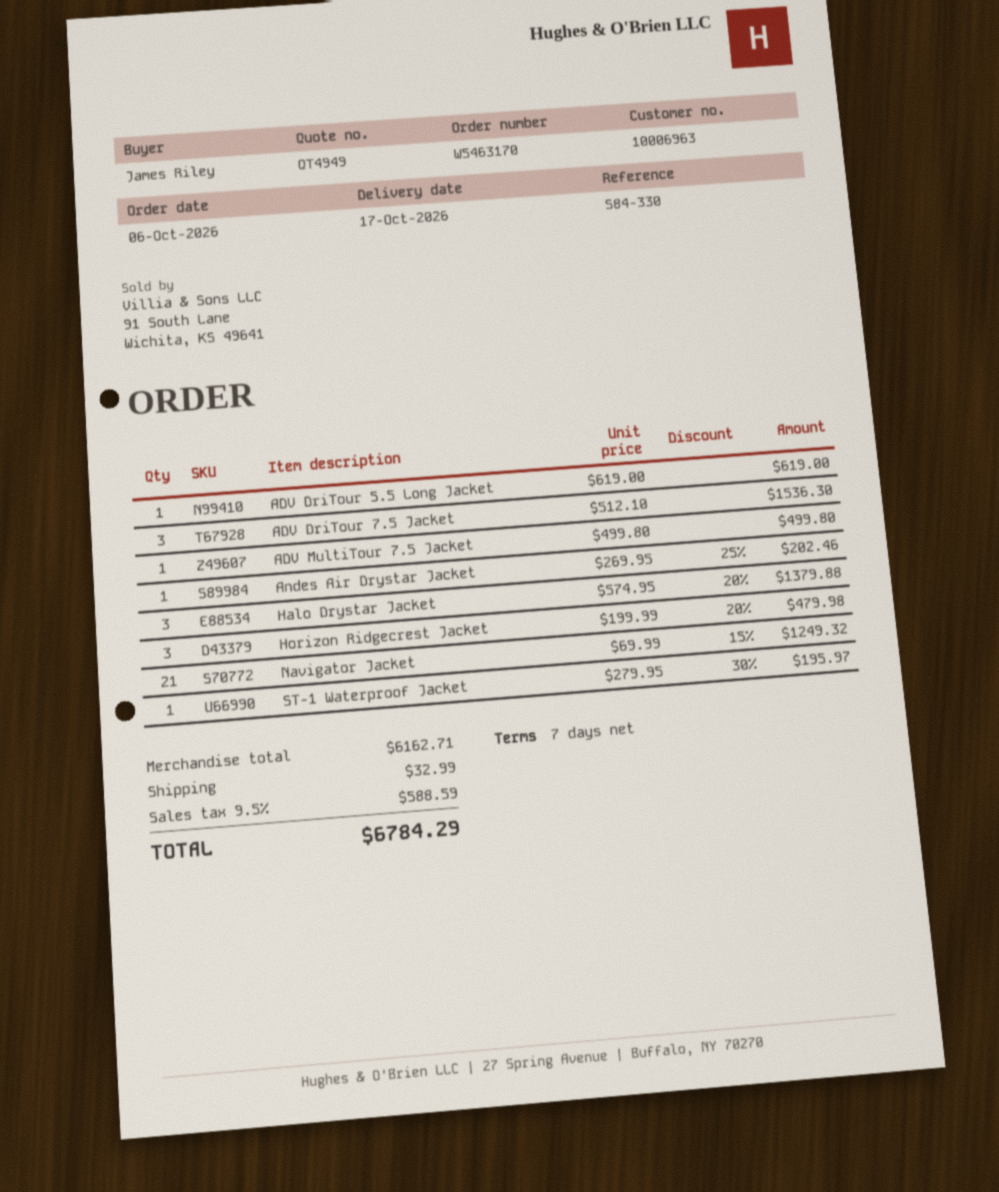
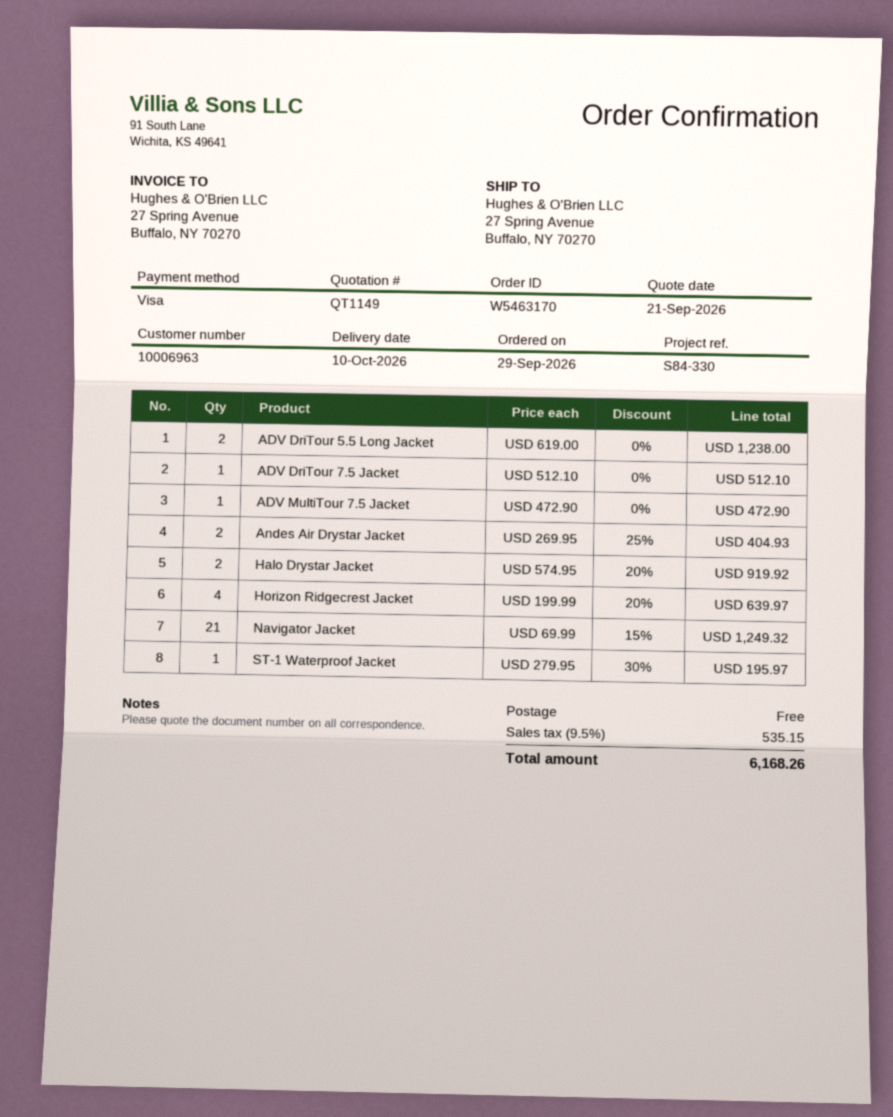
quote number: QT4949 -> QT1149
order date: 2026-10-06 -> 2026-09-29
delivery date: 2026-10-17 -> 2026-10-10
ADV DriTour 5.5 Long Jacket: 1 x 619.00 = 619.00 -> 2 x 619.00 = 1238.00
ADV DriTour 7.5 Jacket: 3 x 512.10 = 1536.30 -> 1 x 512.10 = 512.10
ADV MultiTour 7.5 Jacket: 1 x 499.80 = 499.80 -> 1 x 472.90 = 472.90
Andes Air Drystar Jacket: 1 x 269.95 - 25% = 202.46 -> 2 x 269.95 - 25% = 404.93
Halo Drystar Jacket: 3 x 574.95 - 20% = 1379.88 -> 2 x 574.95 - 20% = 919.92
Horizon Ridgecrest Jacket: 3 x 199.99 - 20% = 479.98 -> 4 x 199.99 - 20% = 639.97
shipping: 32.99 -> 0.00
tax: 9.5% = 588.59 -> 9.5% = 535.15
total: 6784.29 -> 6168.26

